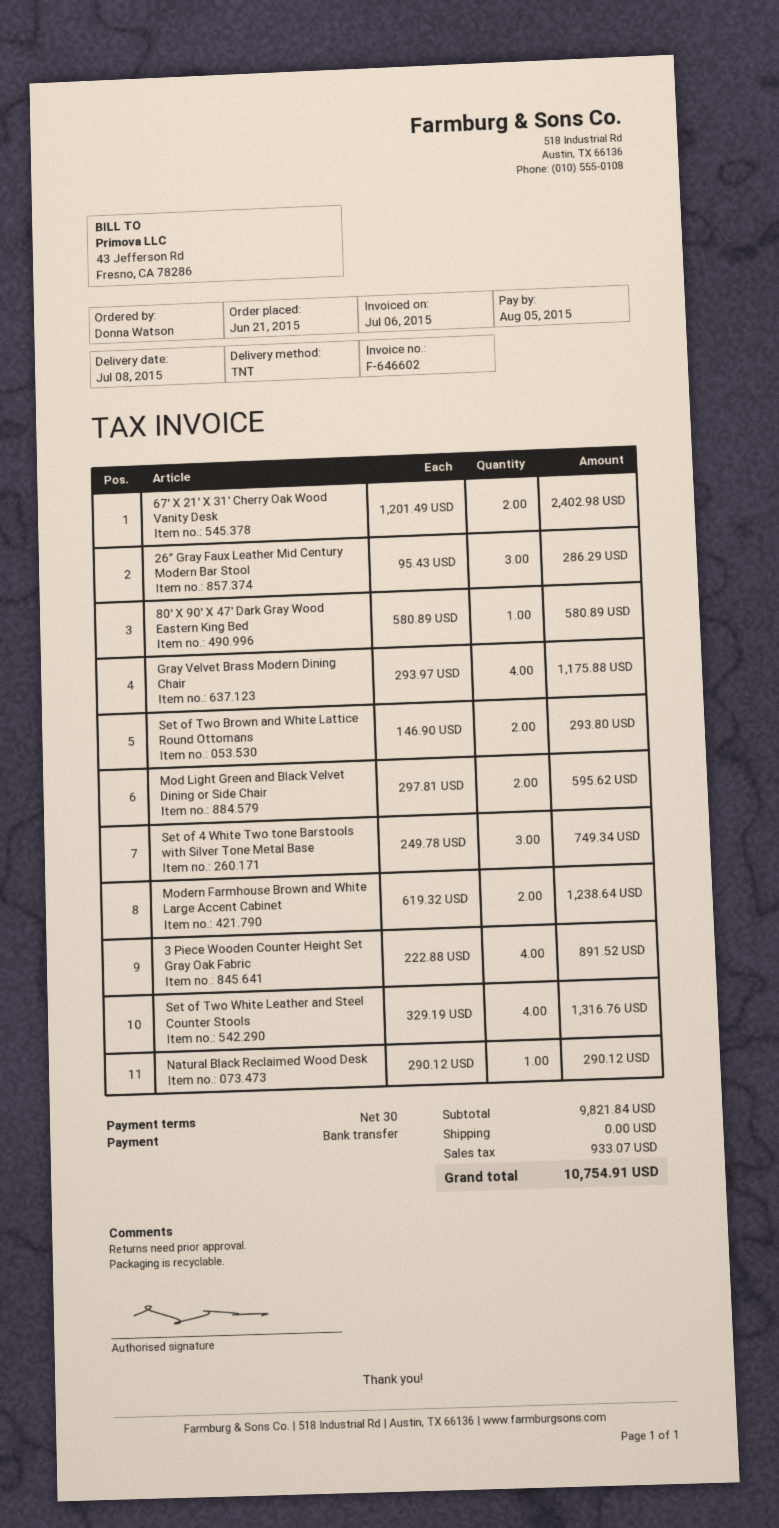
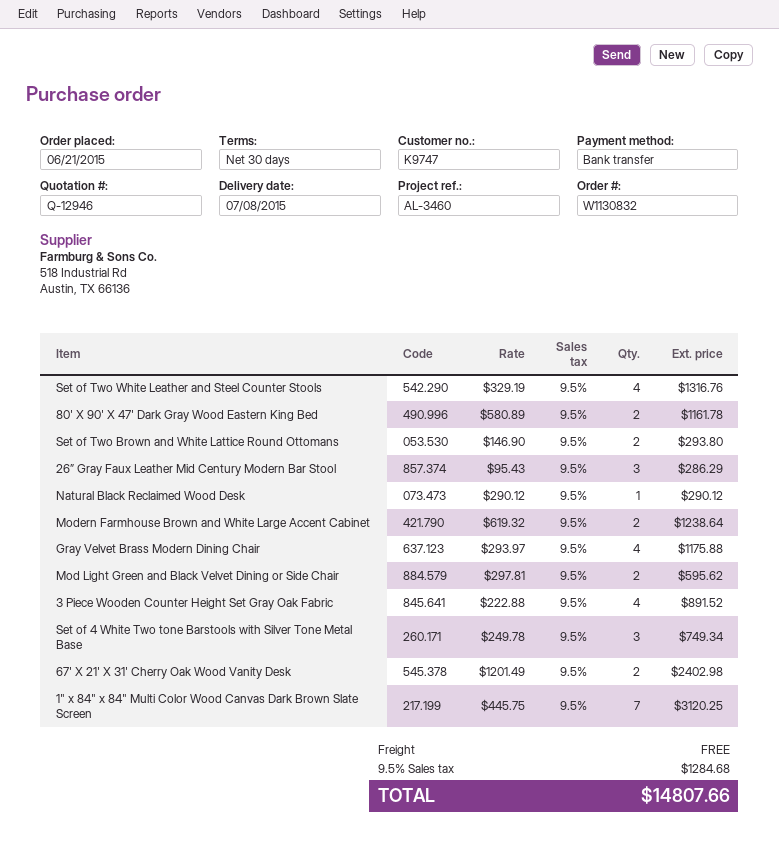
80' X 90' X 47' Dark Gray Wood Eastern King Bed: 1 x 580.89 = 580.89 -> 2 x 580.89 = 1161.78
1" x 84" x 84" Multi Color Wood Canvas Dark Brown Slate Screen: none -> 7 x 445.75 = 3120.25
tax: 933.07 -> 1284.68
total: 10754.91 -> 14807.66

